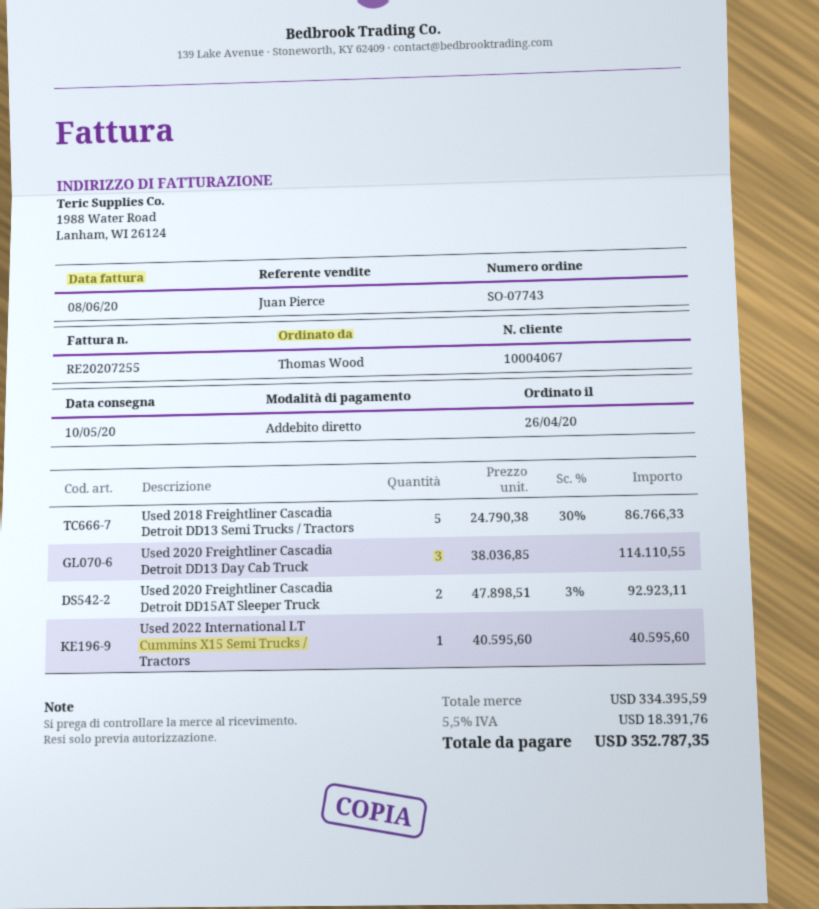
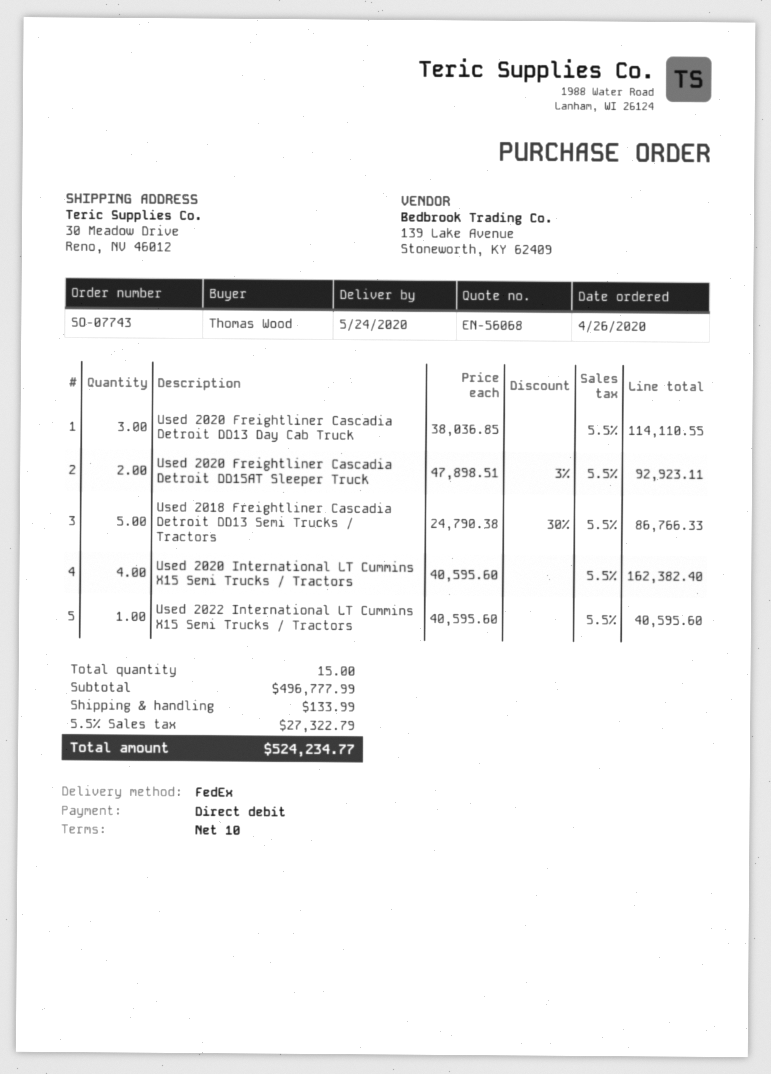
delivery date: 2020-05-10 -> 2020-05-24
Used 2020 International LT Cummins X15 Semi Trucks / Tractors: none -> 4 x 40595.60 = 162382.40
subtotal: 334395.59 -> 496777.99
shipping: none -> 133.99
tax: 5.5% = 18391.76 -> 5.5% = 27322.79
total: 352787.35 -> 524234.77

